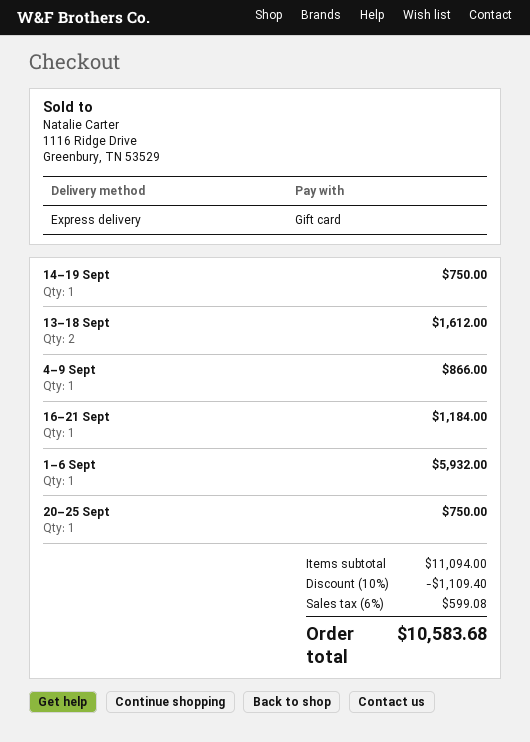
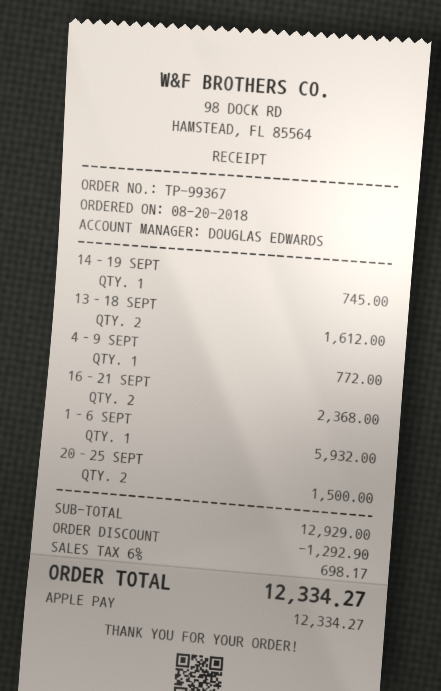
payment method: gift card -> Apple Pay
14–19 Sept: 1 for 750.00 -> 1 for 745.00
4–9 Sept: 1 for 866.00 -> 1 for 772.00
16–21 Sept: 1 for 1184.00 -> 2 for 2368.00
20–25 Sept: 1 for 750.00 -> 2 for 1500.00
subtotal: 11094.00 -> 12929.00
discount: 1109.40 -> 1292.90
tax: 6% = 599.08 -> 6% = 698.17
total: 10583.68 -> 12334.27

